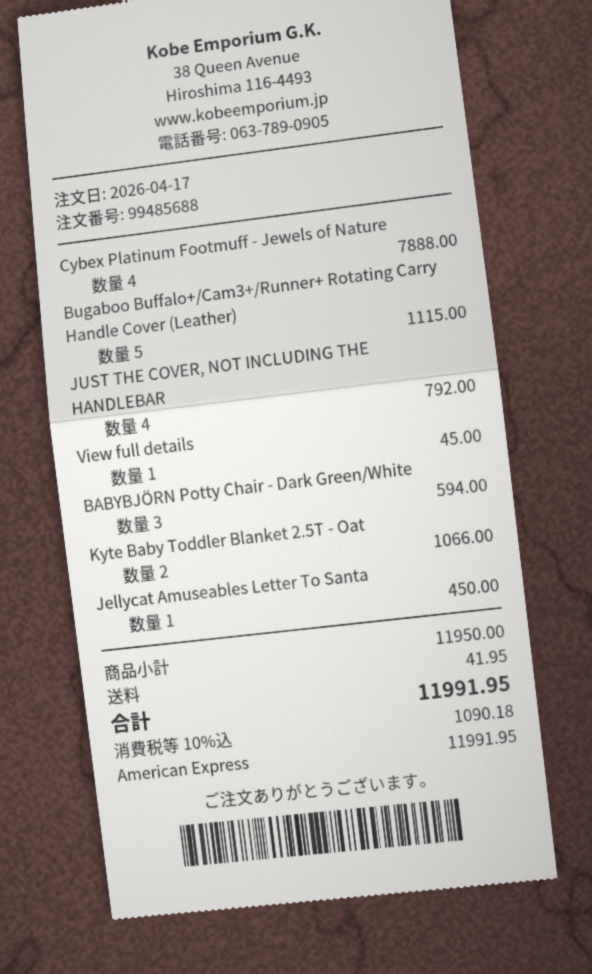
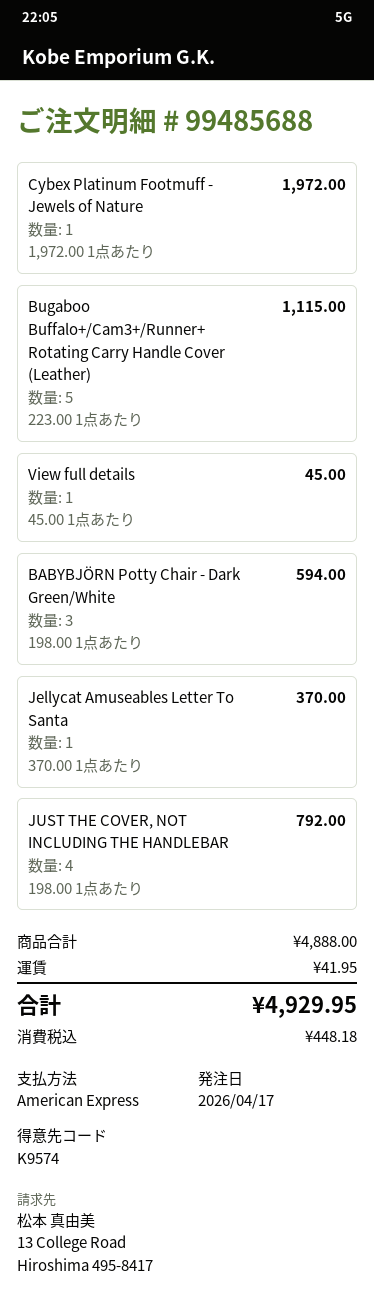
Cybex Platinum Footmuff - Jewels of Nature: 4 for 7888.00 -> 1 for 1972.00
Kyte Baby Toddler Blanket 2.5T - Oat: 2 for 1066.00 -> none
Jellycat Amuseables Letter To Santa: 1 for 450.00 -> 1 for 370.00
subtotal: 11950.00 -> 4888.00
tax: 1090.18 -> 448.18
total: 11991.95 -> 4929.95

